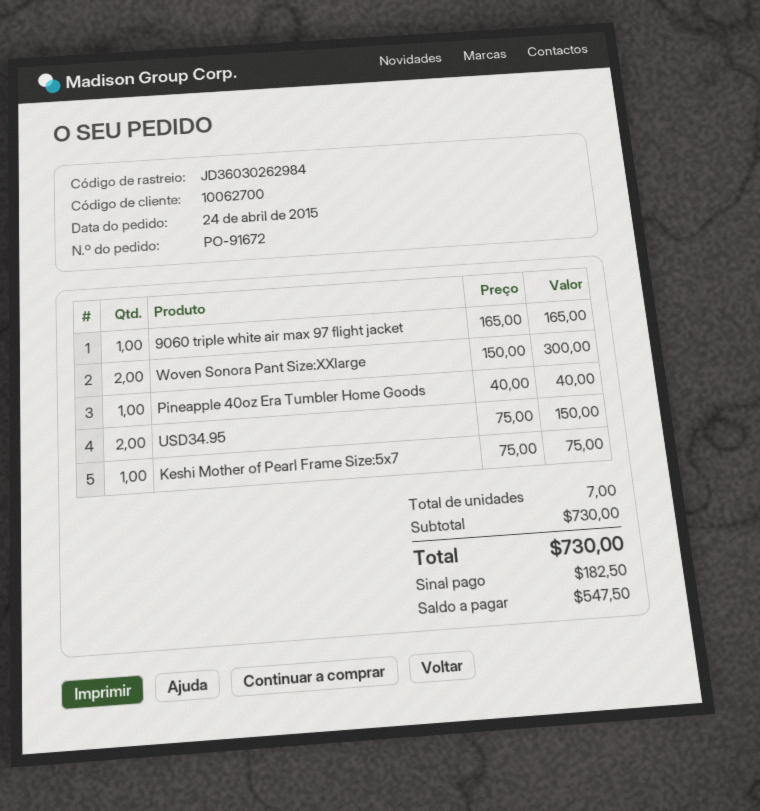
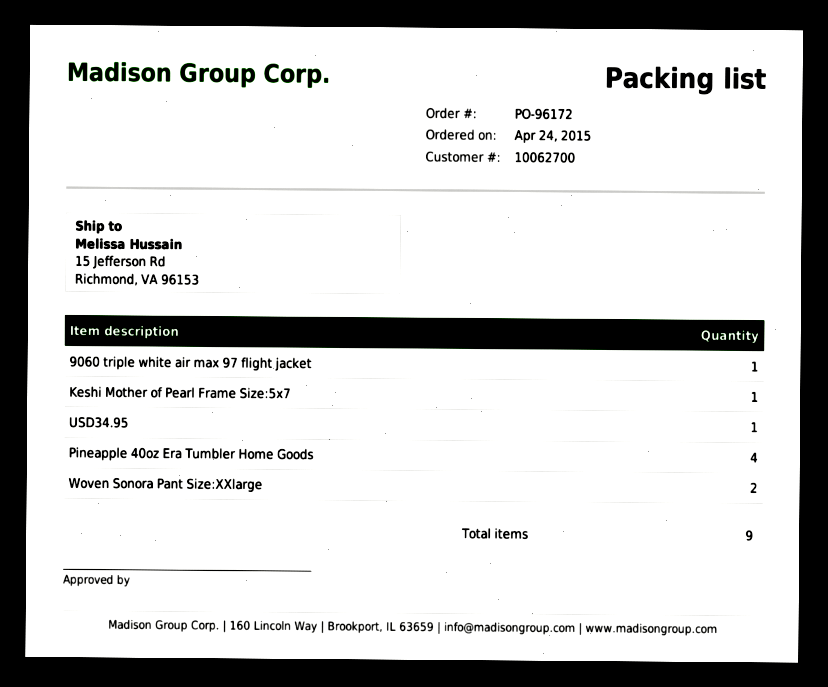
order number: PO-91672 -> PO-96172
Pineapple 40oz Era Tumbler Home Goods: 1 -> 4
USD34.95: 2 -> 1
total quantity: 7 -> 9

